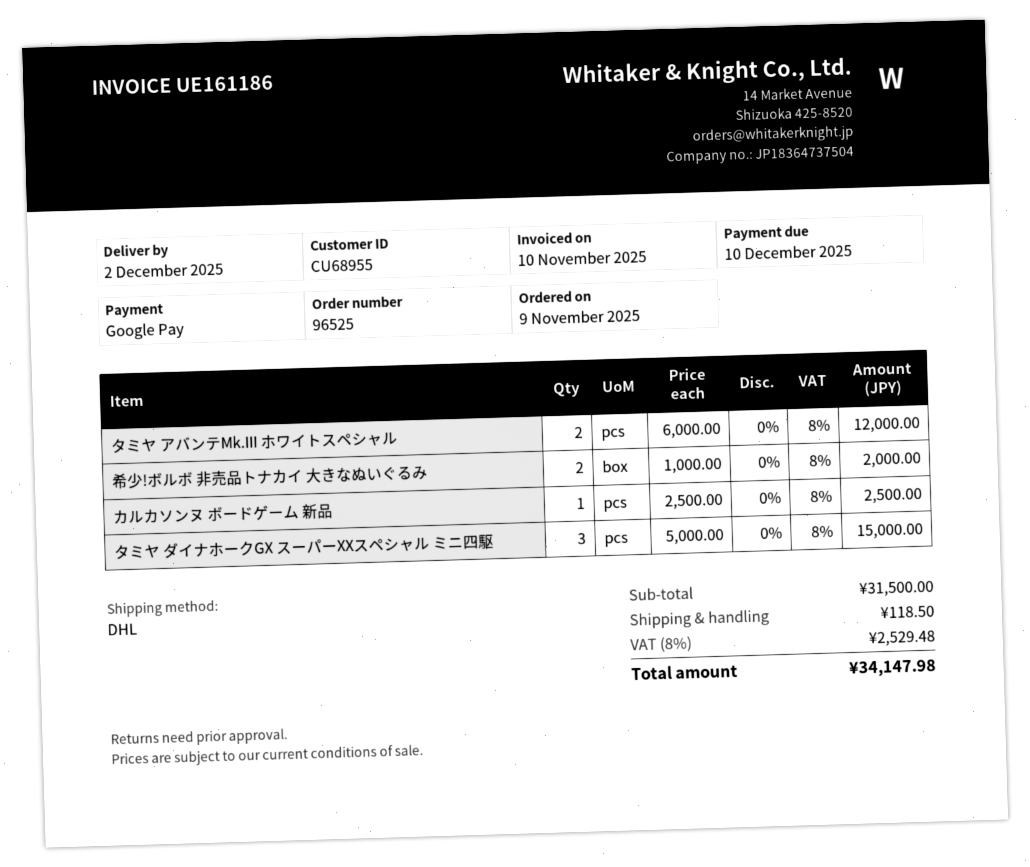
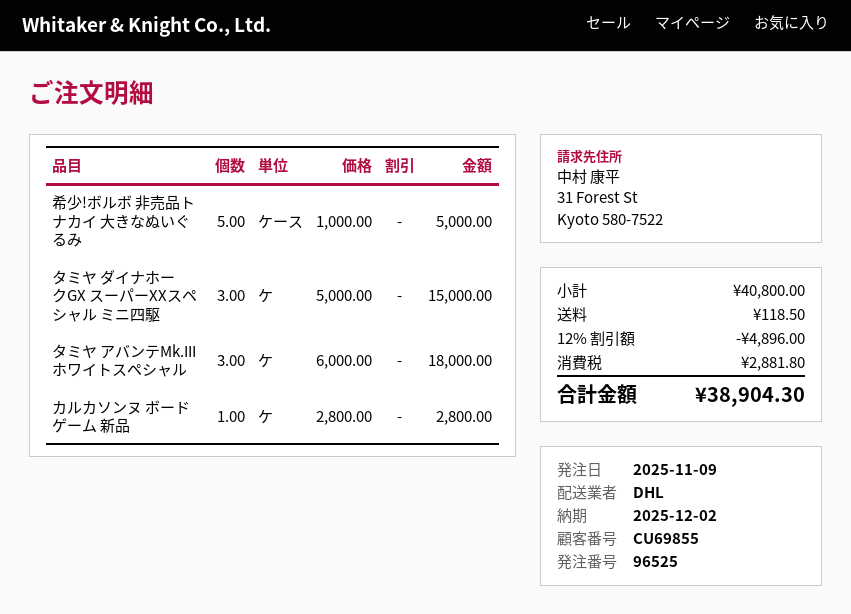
customer number: CU68955 -> CU69855
タミヤ アバンテMk.III ホワイトスペシャル: 2 x 6000.00 = 12000.00 -> 3 x 6000.00 = 18000.00
希少!ボルボ 非売品トナカイ 大きなぬいぐるみ: 2 x 1000.00 = 2000.00 -> 5 x 1000.00 = 5000.00
カルカソンヌ ボードゲーム 新品: 1 x 2500.00 = 2500.00 -> 1 x 2800.00 = 2800.00
subtotal: 31500.00 -> 40800.00
discount: none -> 12% = 4896.00
tax: 2529.48 -> 2881.80
total: 34147.98 -> 38904.30

